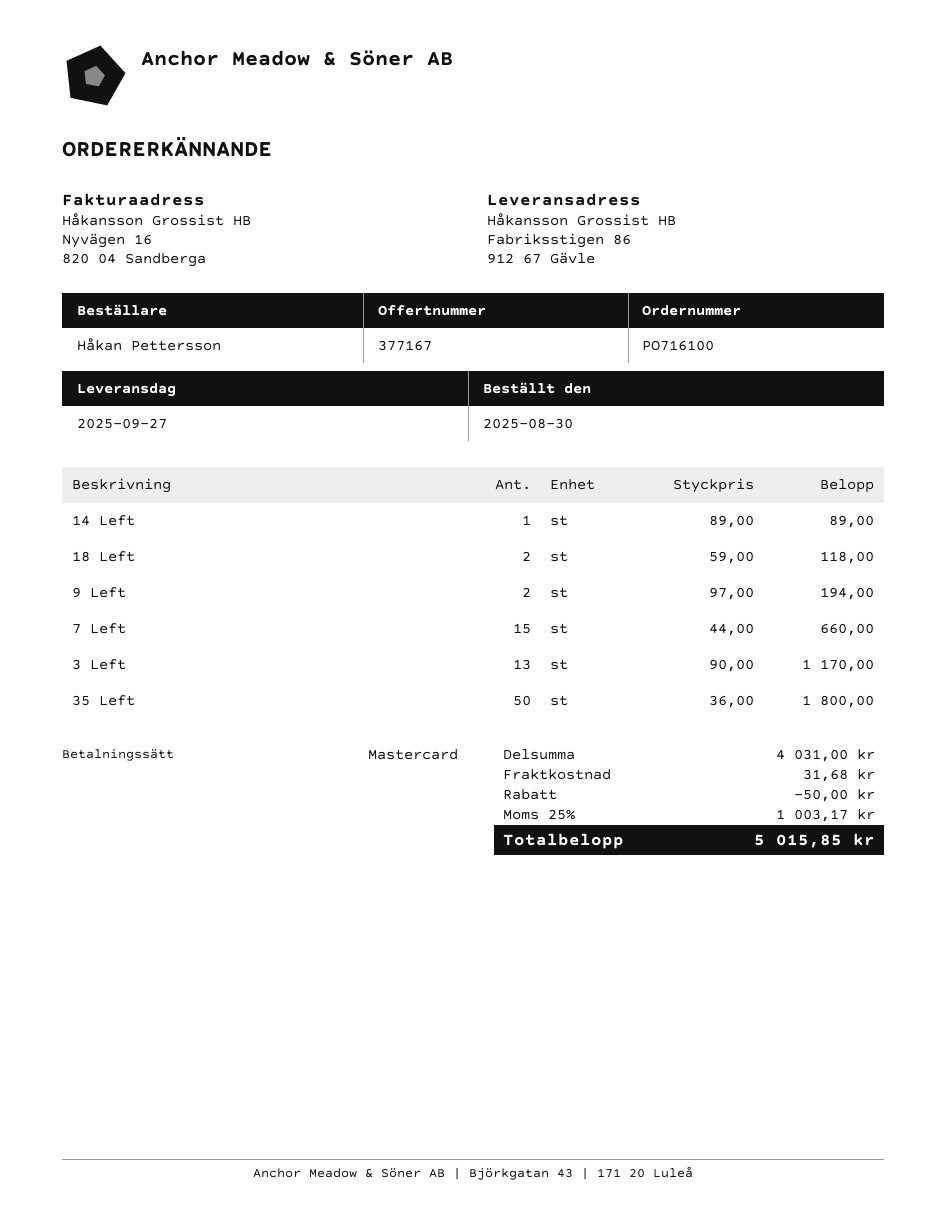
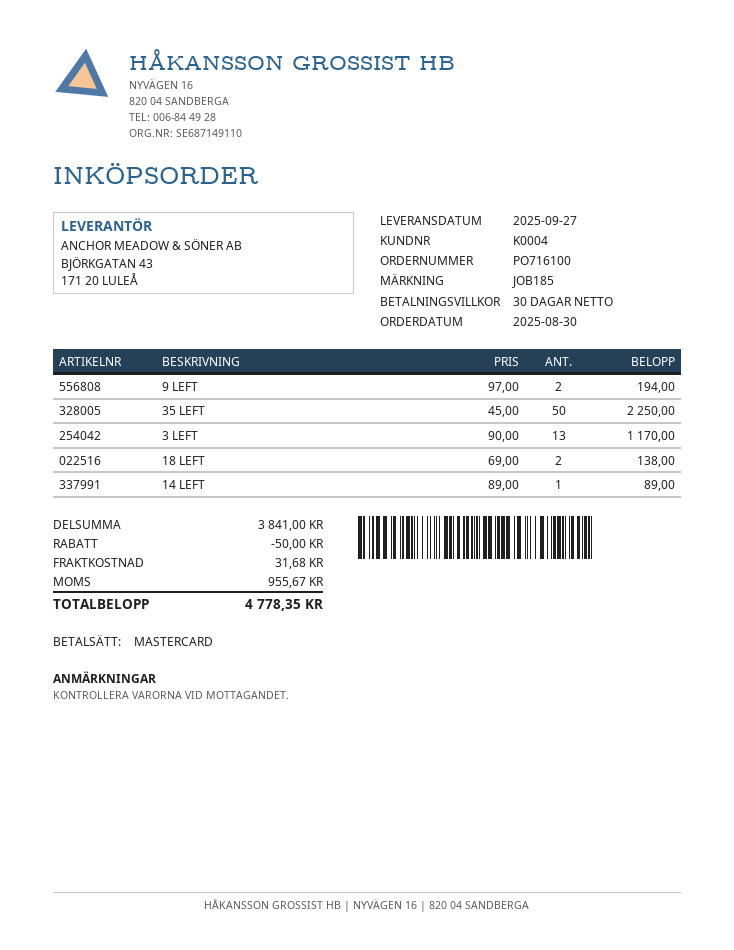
18 Left: 2 x 59.00 = 118.00 -> 2 x 69.00 = 138.00
7 Left: 15 x 44.00 = 660.00 -> none
35 Left: 50 x 36.00 = 1800.00 -> 50 x 45.00 = 2250.00
subtotal: 4031.00 -> 3841.00
tax: 1003.17 -> 955.67
total: 5015.85 -> 4778.35

